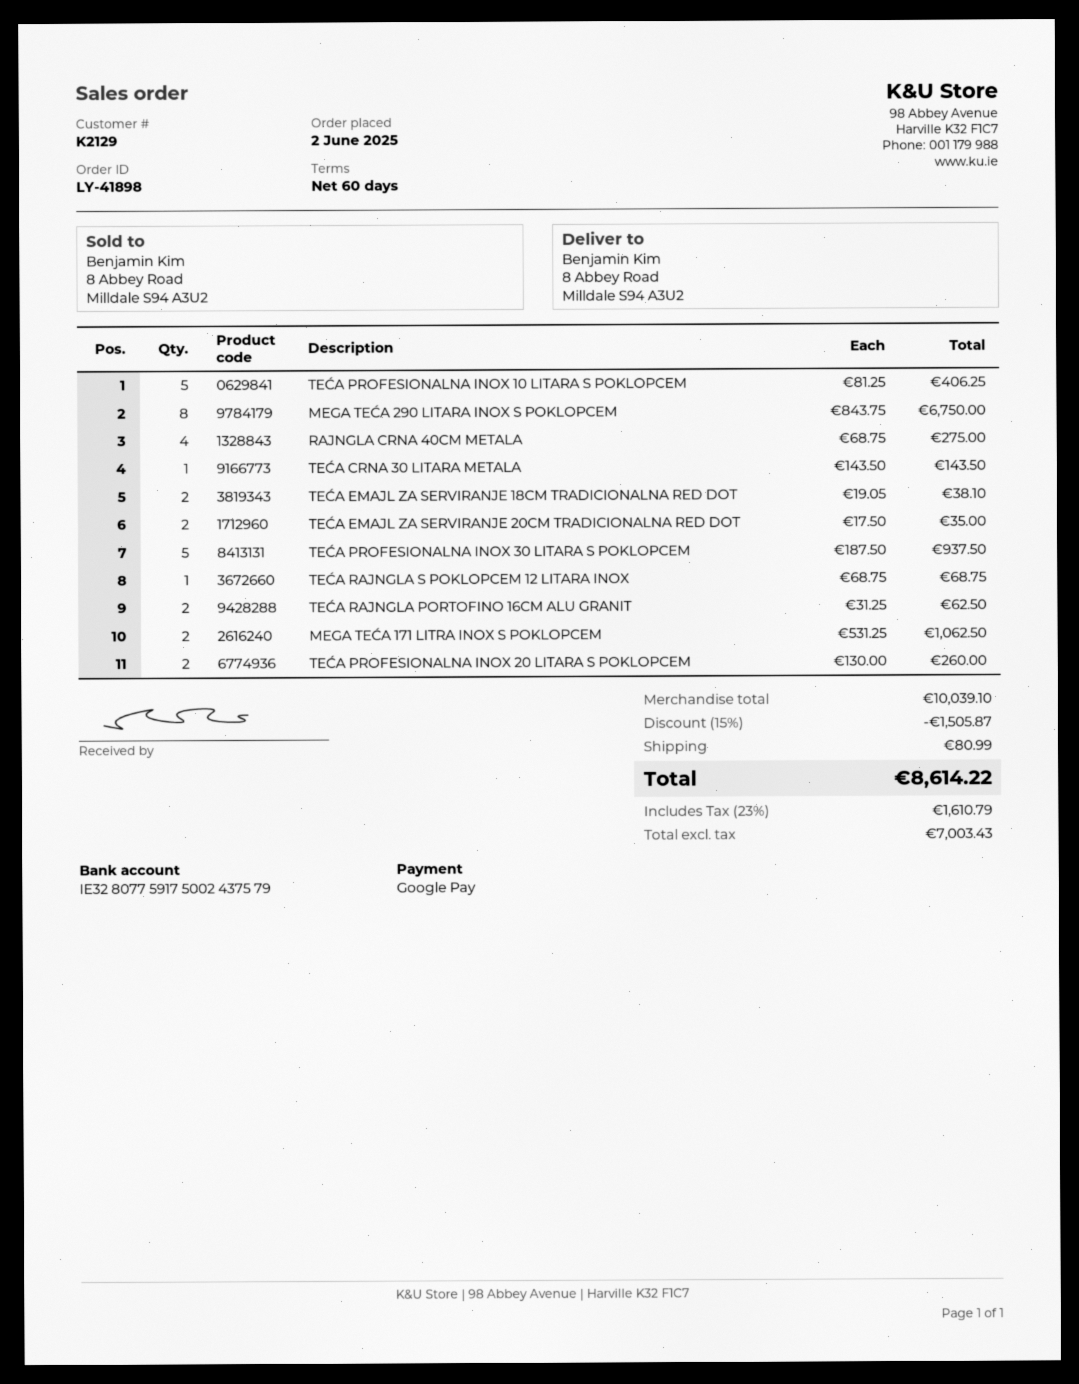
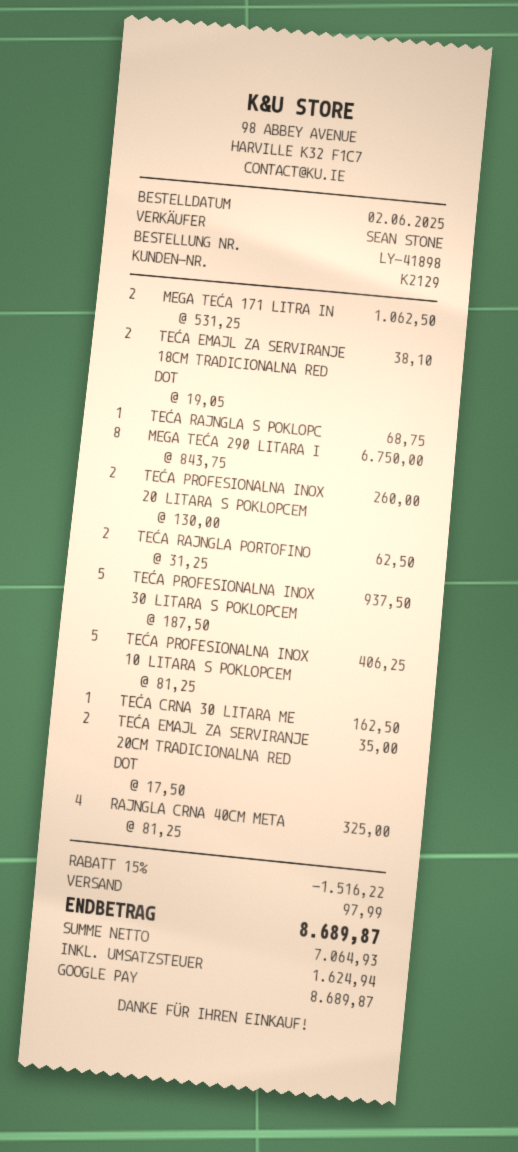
RAJNGLA CRNA 40CM METALA: 4 x 68.75 = 275.00 -> 4 x 81.25 = 325.00
TEĆA CRNA 30 LITARA METALA: 1 x 143.50 = 143.50 -> 1 x 162.50 = 162.50
discount: 15% = 1505.87 -> 15% = 1516.22
shipping: 80.99 -> 97.99
net: 7003.43 -> 7064.93
tax: 1610.79 -> 1624.94
total: 8614.22 -> 8689.87

